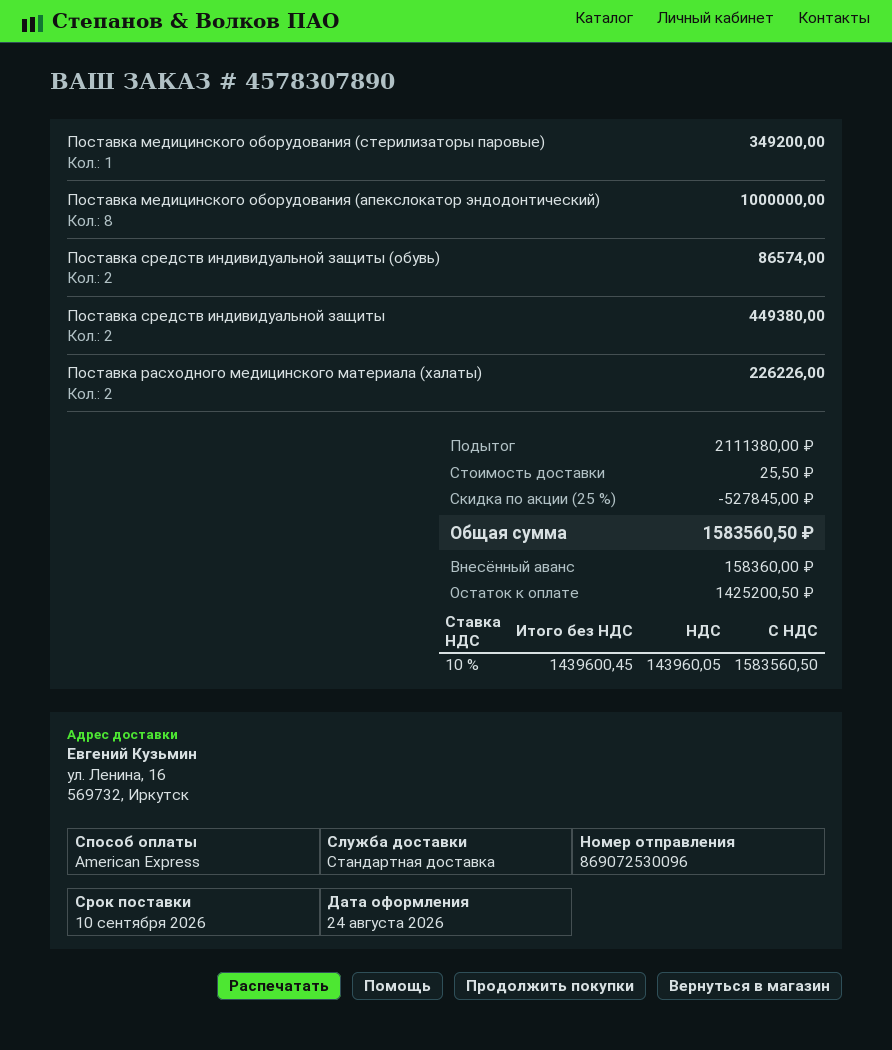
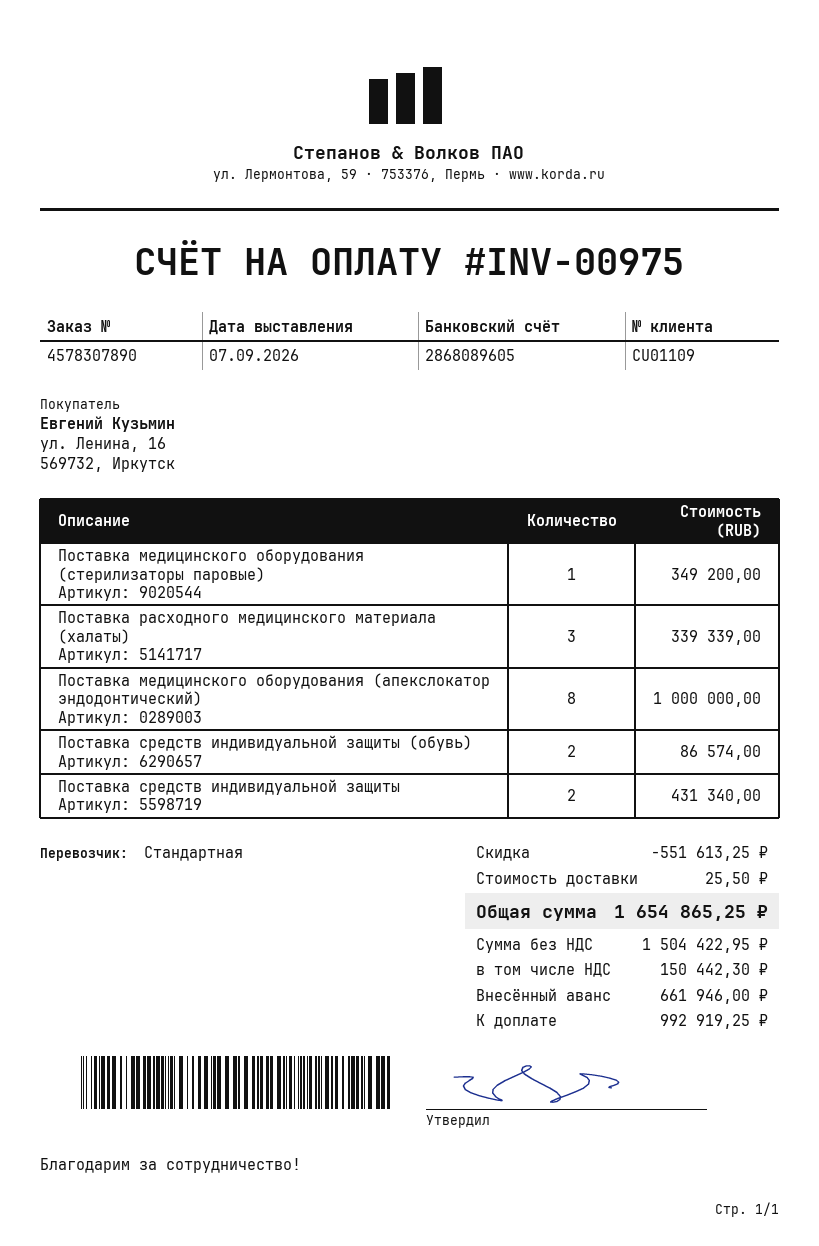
Поставка средств индивидуальной защиты: 2 for 449380.00 -> 2 for 431340.00
Поставка расходного медицинского материала (халаты): 2 for 226226.00 -> 3 for 339339.00
discount: 527845.00 -> 551613.25
net: 1439600.45 -> 1504422.95
tax: 143960.05 -> 150442.30
total: 1583560.50 -> 1654865.25
deposit: 158360.00 -> 661946.00
balance: 1425200.50 -> 992919.25

